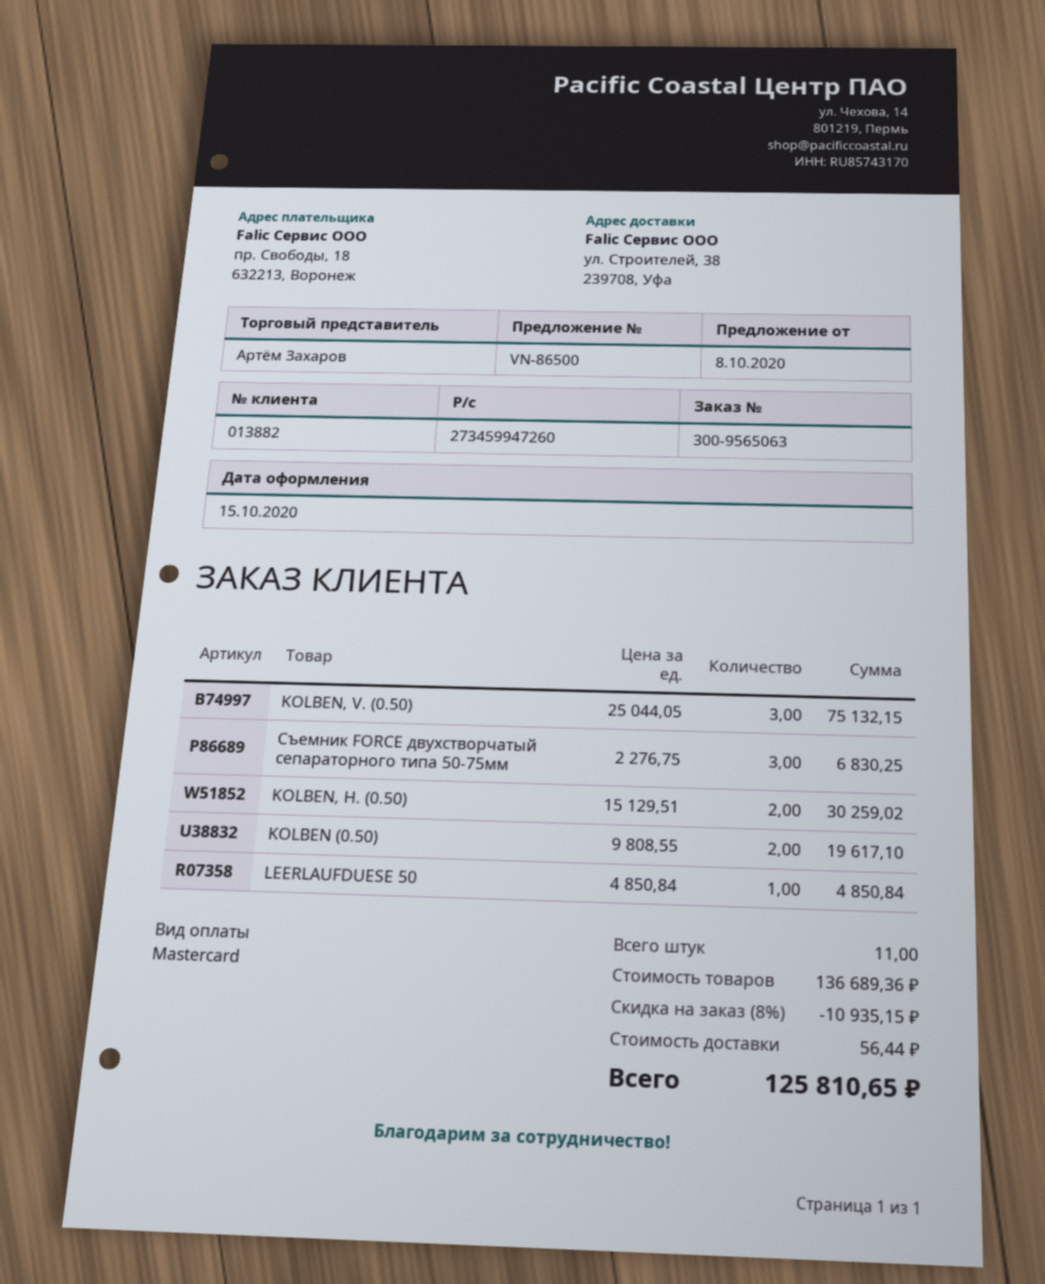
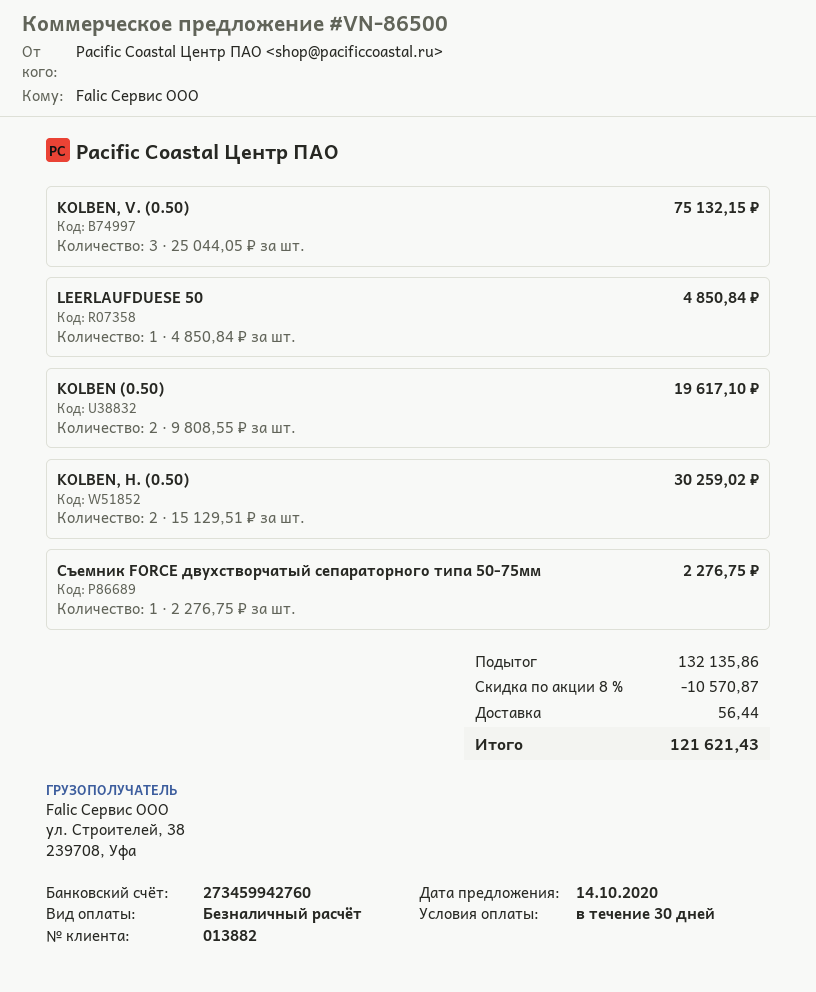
quote date: 2020-10-08 -> 2020-10-14
payment method: Mastercard -> bank transfer
bank account: 273459947260 -> 273459942760
Съемник FORCE двухстворчатый сепараторного типа 50-75мм: 3 x 2276.75 = 6830.25 -> 1 x 2276.75 = 2276.75
subtotal: 136689.36 -> 132135.86
discount: 8% = 10935.15 -> 8% = 10570.87
total: 125810.65 -> 121621.43

